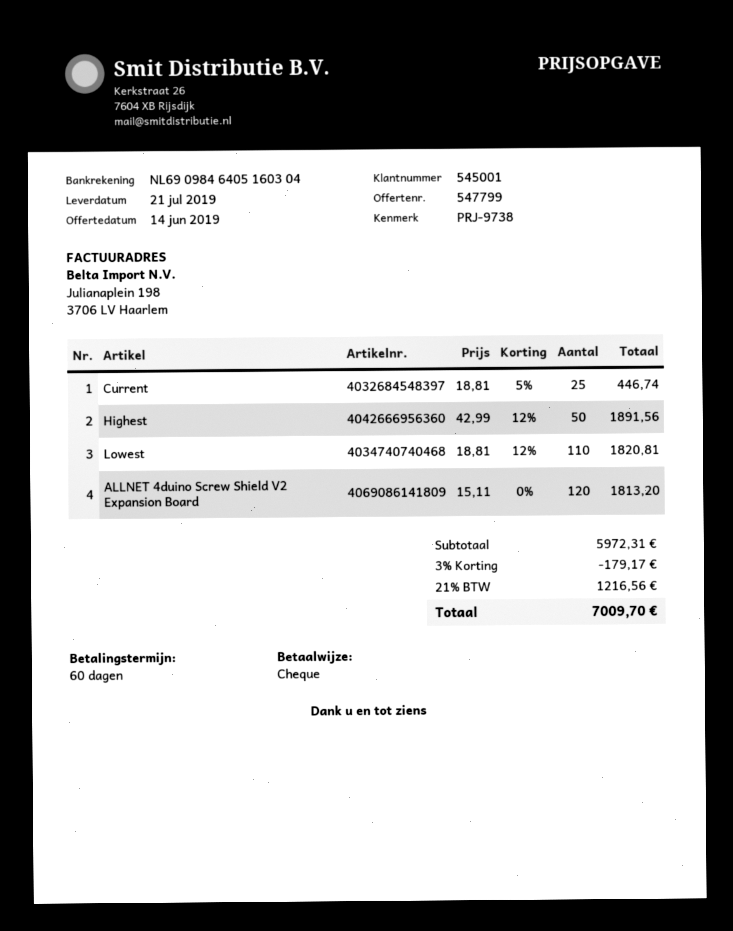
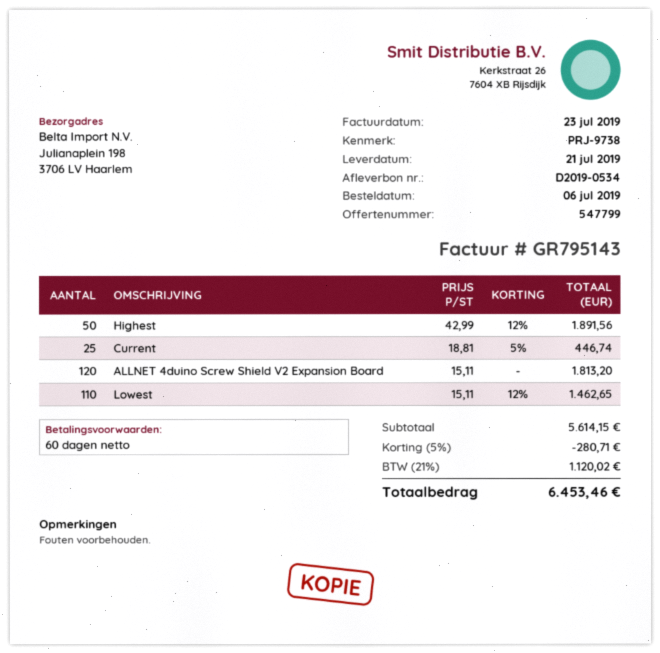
Lowest: 110 x 18.81 - 12% = 1820.81 -> 110 x 15.11 - 12% = 1462.65
subtotal: 5972.31 -> 5614.15
discount: 3% = 179.17 -> 5% = 280.71
tax: 21% = 1216.56 -> 21% = 1120.02
total: 7009.70 -> 6453.46

